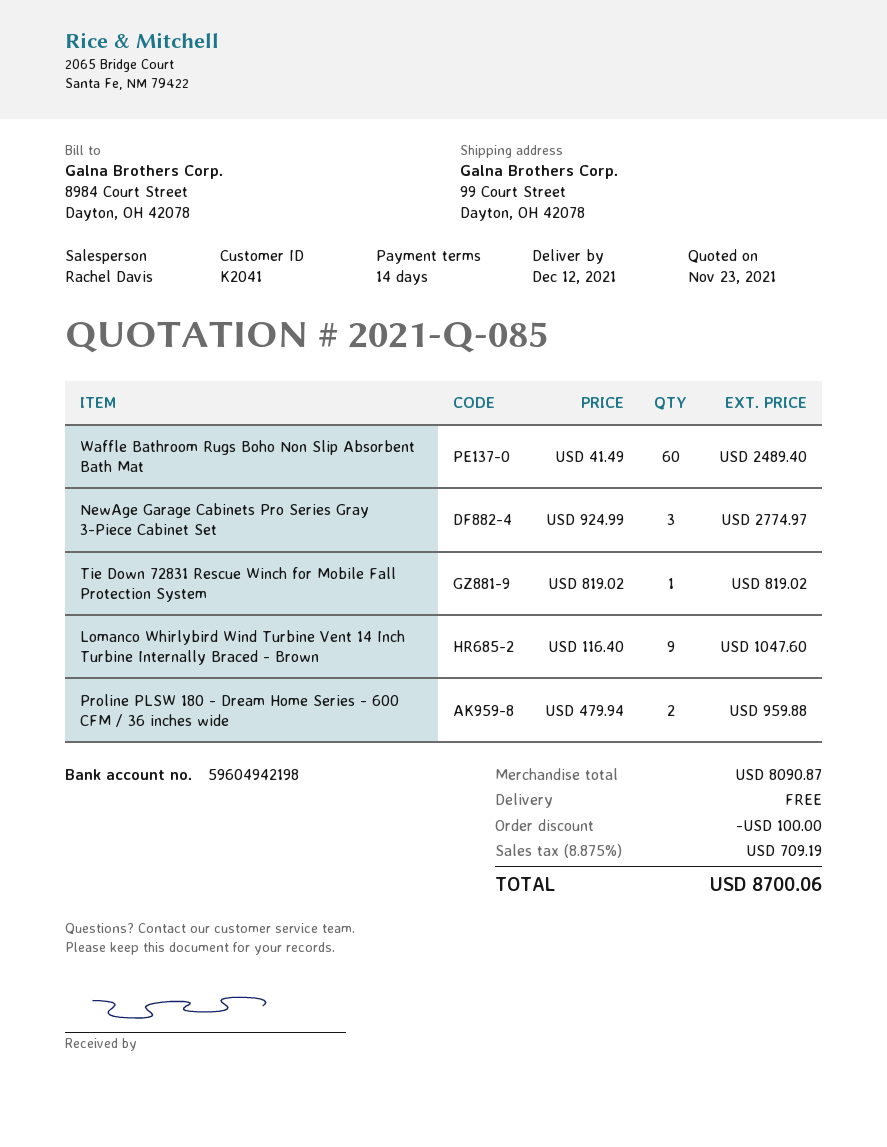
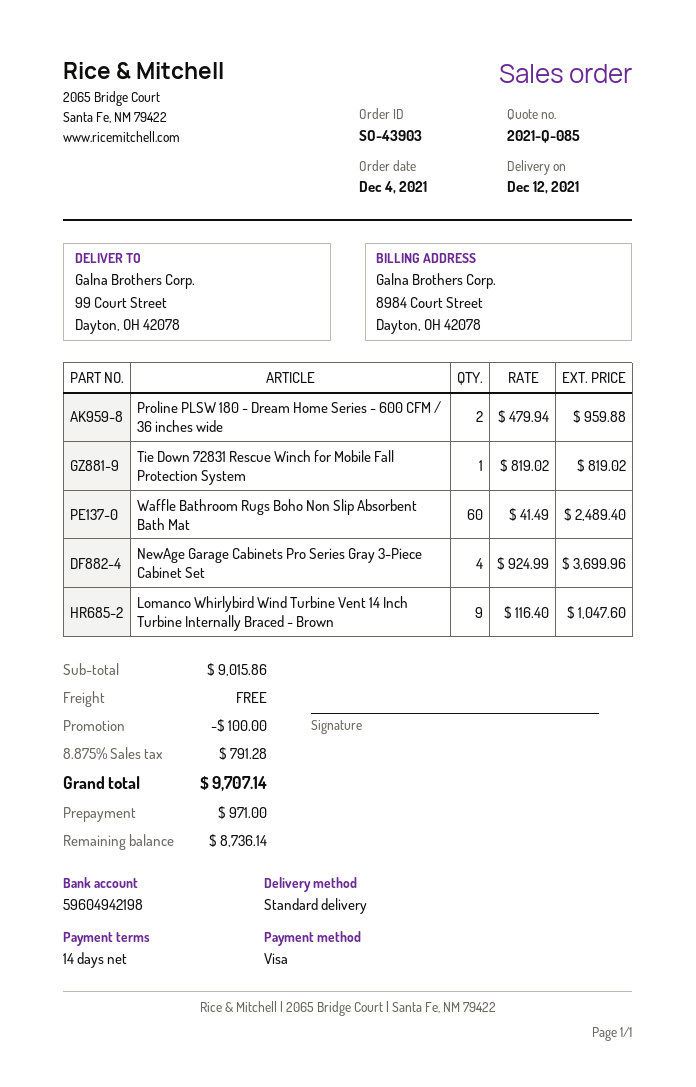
NewAge Garage Cabinets Pro Series Gray 3-Piece Cabinet Set: 3 x 924.99 = 2774.97 -> 4 x 924.99 = 3699.96
subtotal: 8090.87 -> 9015.86
tax: 8.875% = 709.19 -> 8.875% = 791.28
total: 8700.06 -> 9707.14

